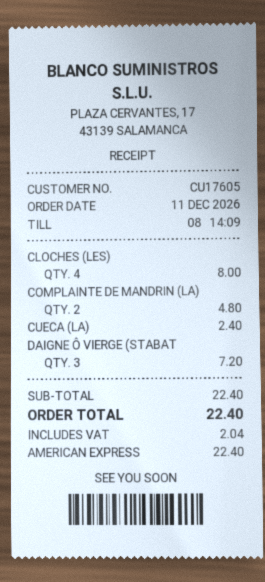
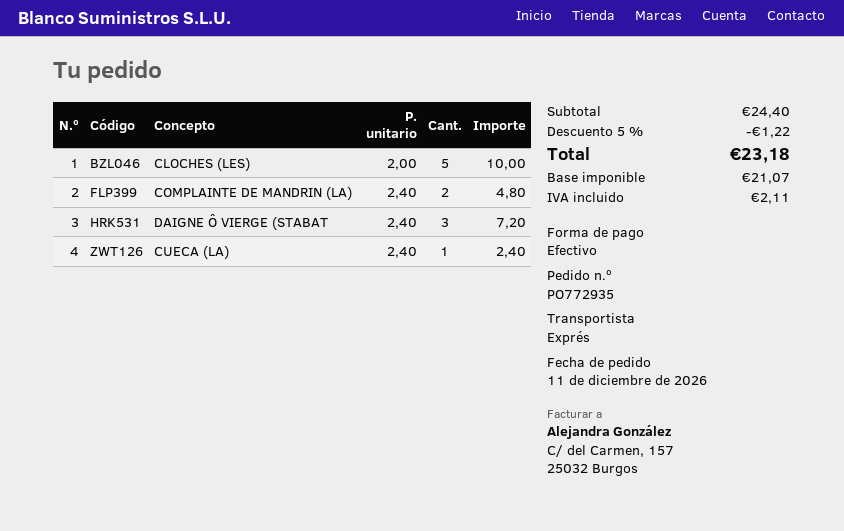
payment method: American Express -> cash
CLOCHES (LES): 4 for 8.00 -> 5 for 10.00
subtotal: 22.40 -> 24.40
discount: none -> 5% = 1.22
tax: 2.04 -> 2.11
total: 22.40 -> 23.18

